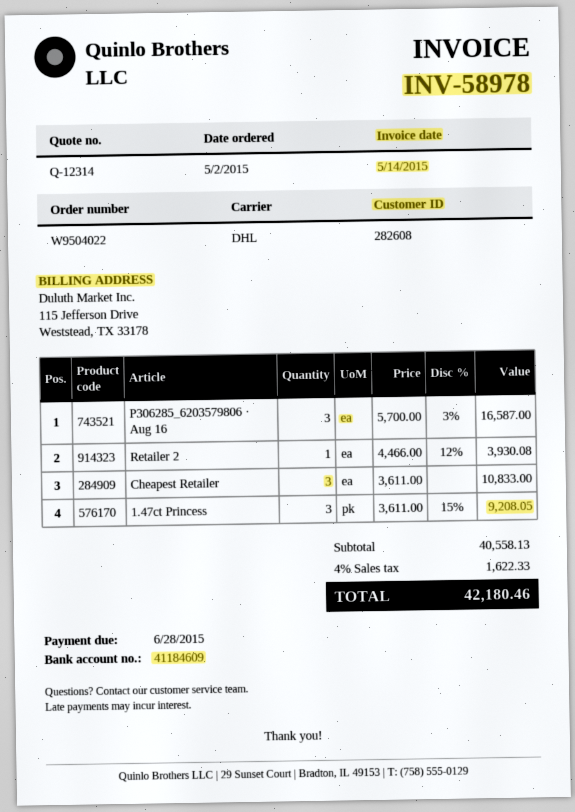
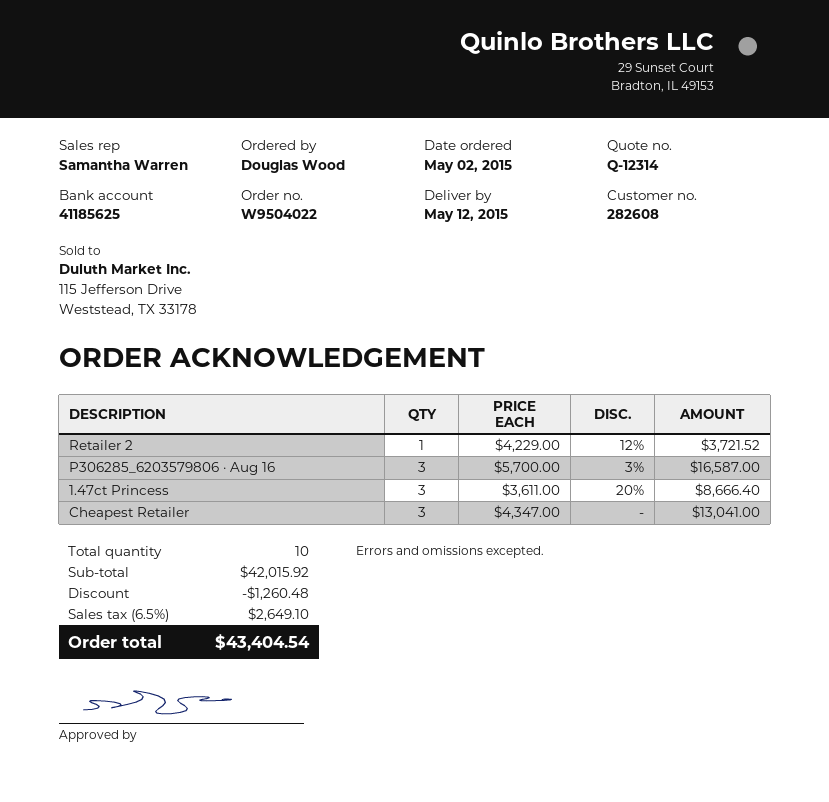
bank account: 41184609 -> 41185625
Retailer 2: 1 x 4466.00 - 12% = 3930.08 -> 1 x 4229.00 - 12% = 3721.52
Cheapest Retailer: 3 x 3611.00 = 10833.00 -> 3 x 4347.00 = 13041.00
1.47ct Princess: 3 x 3611.00 - 15% = 9208.05 -> 3 x 3611.00 - 20% = 8666.40
subtotal: 40558.13 -> 42015.92
discount: none -> 1260.48
tax: 4% = 1622.33 -> 6.5% = 2649.10
total: 42180.46 -> 43404.54

